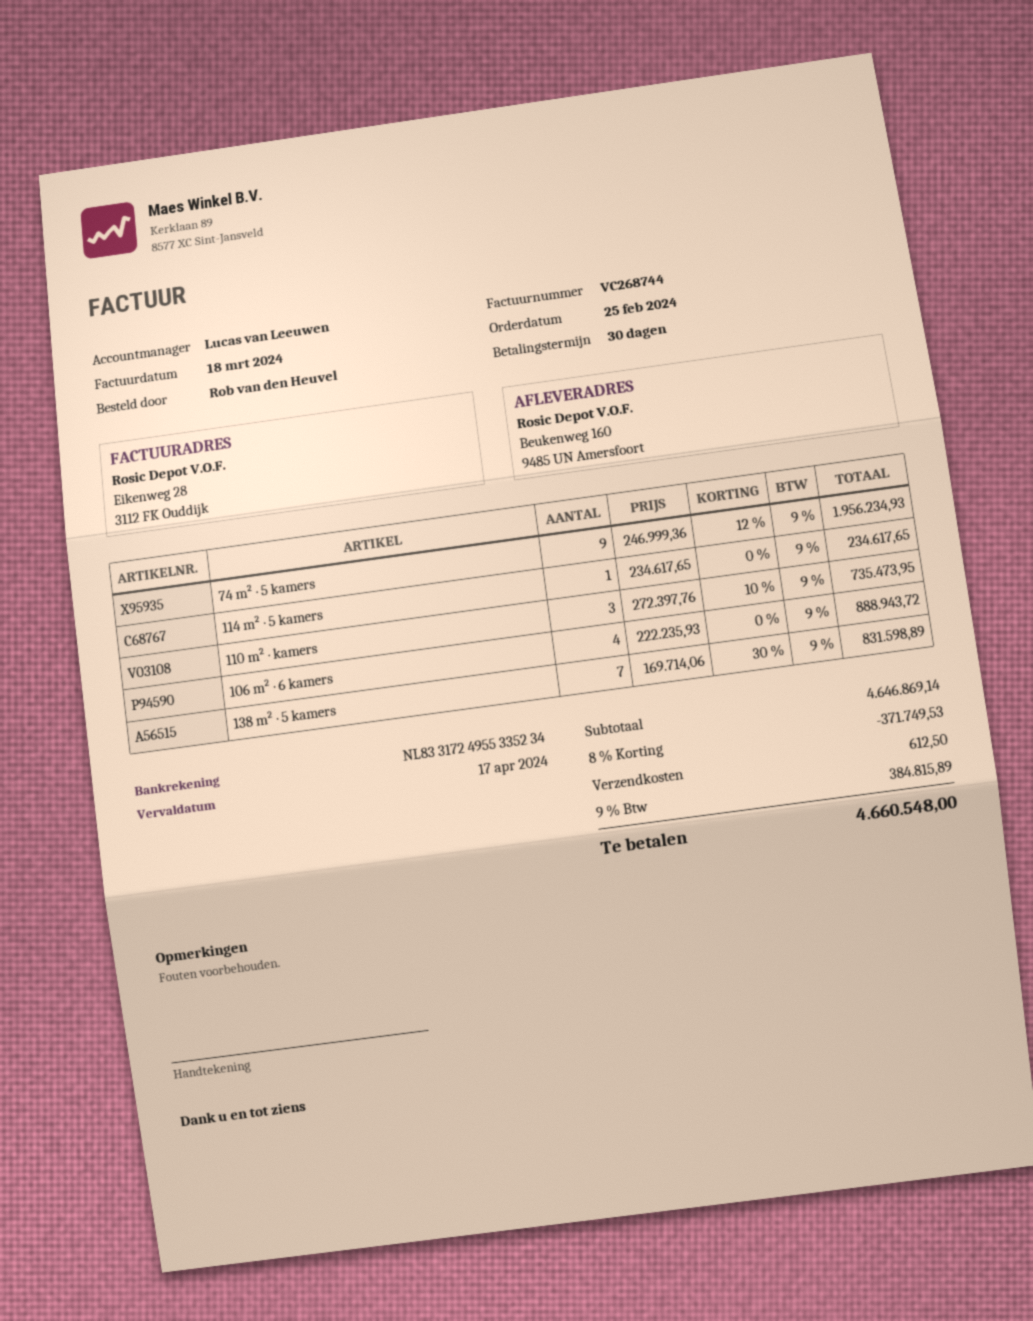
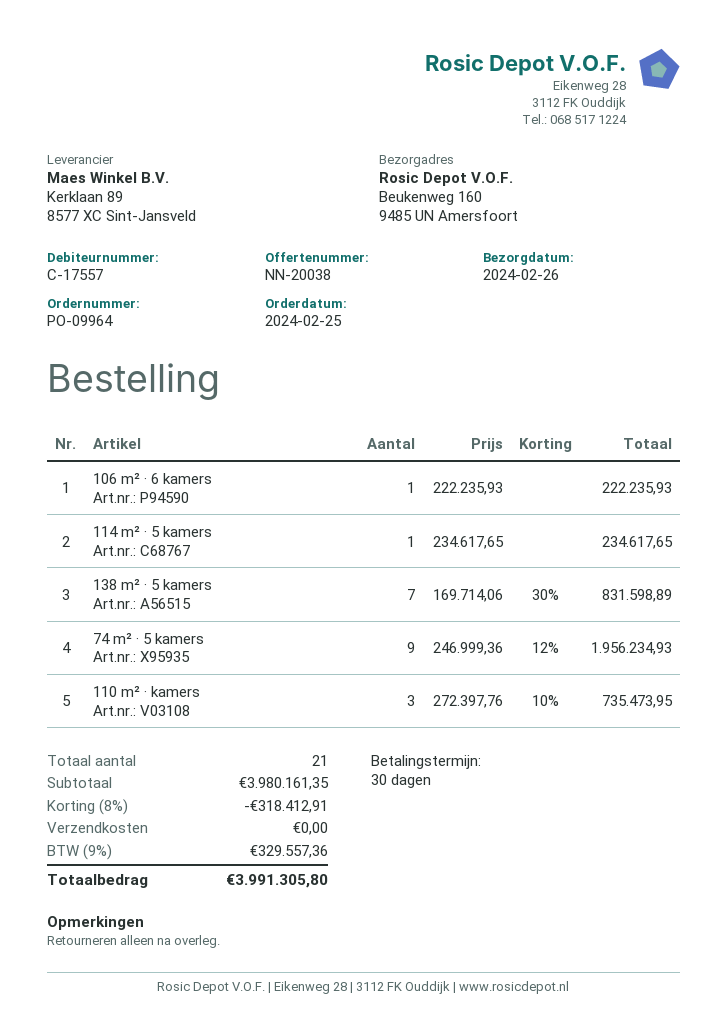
106 m² · 6 kamers: 4 x 222235.93 = 888943.72 -> 1 x 222235.93 = 222235.93
subtotal: 4646869.14 -> 3980161.35
discount: 8% = 371749.53 -> 8% = 318412.91
shipping: 612.50 -> 0.00
tax: 9% = 384815.89 -> 9% = 329557.36
total: 4660548.00 -> 3991305.80

